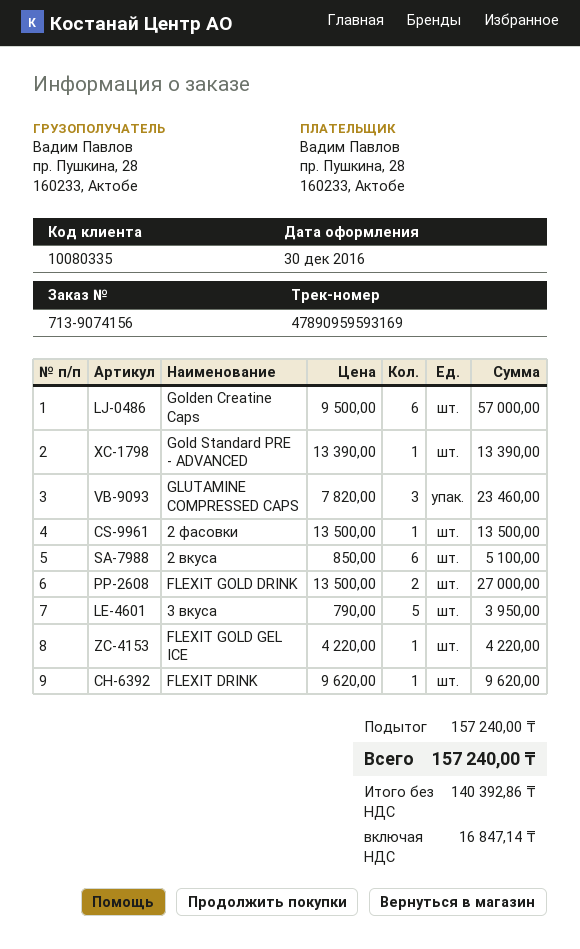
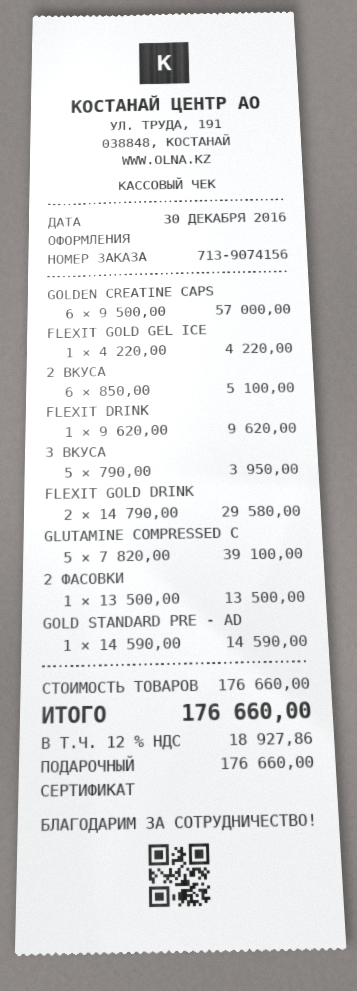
Gold Standard PRE - ADVANCED: 1 x 13390.00 = 13390.00 -> 1 x 14590.00 = 14590.00
GLUTAMINE COMPRESSED CAPS: 3 x 7820.00 = 23460.00 -> 5 x 7820.00 = 39100.00
FLEXIT GOLD DRINK: 2 x 13500.00 = 27000.00 -> 2 x 14790.00 = 29580.00
subtotal: 157240.00 -> 176660.00
tax: 16847.14 -> 18927.86
total: 157240.00 -> 176660.00

